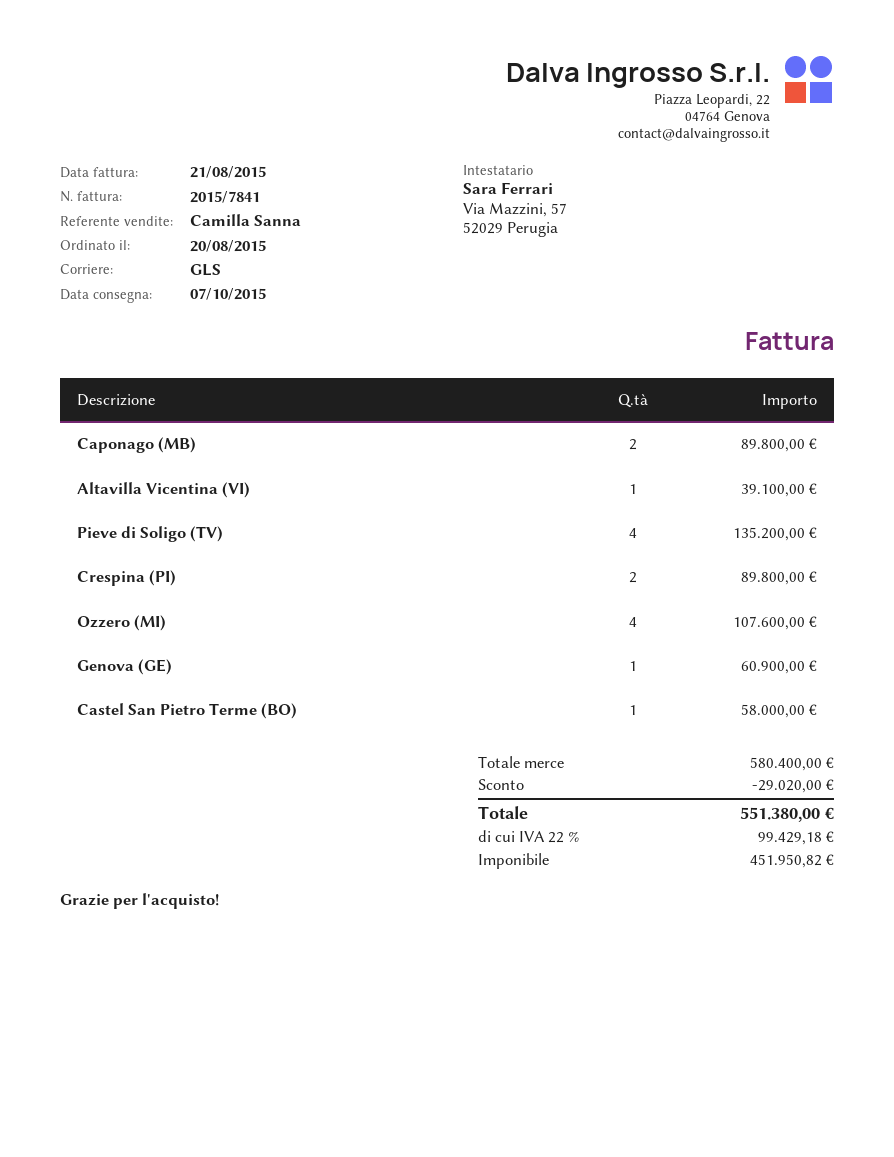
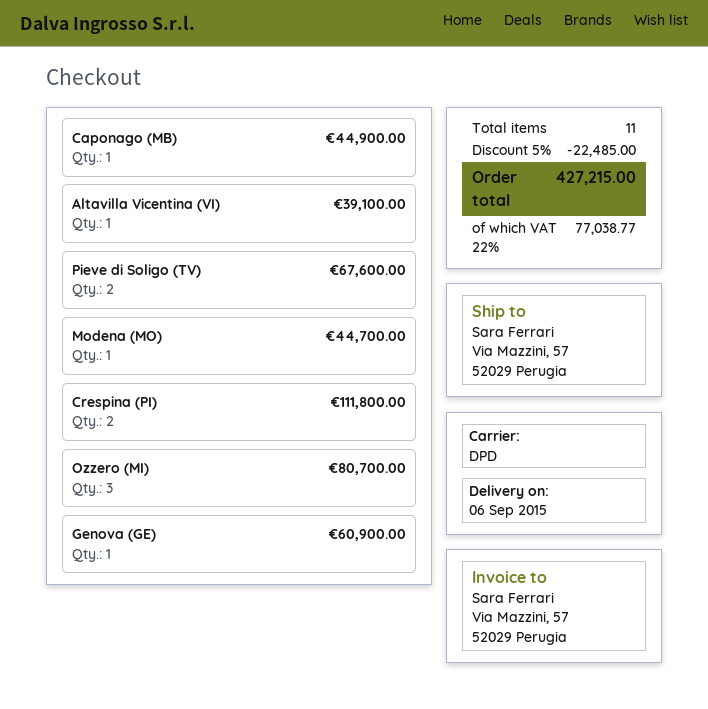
delivery date: 2015-10-07 -> 2015-09-06
shipping method: GLS -> DPD
Caponago (MB): 2 for 89800.00 -> 1 for 44900.00
Pieve di Soligo (TV): 4 for 135200.00 -> 2 for 67600.00
Crespina (PI): 2 for 89800.00 -> 2 for 111800.00
Ozzero (MI): 4 for 107600.00 -> 3 for 80700.00
Castel San Pietro Terme (BO): 1 for 58000.00 -> none
Modena (MO): none -> 1 for 44700.00
discount: 29020.00 -> 22485.00
tax: 22% = 99429.18 -> 22% = 77038.77
total: 551380.00 -> 427215.00

